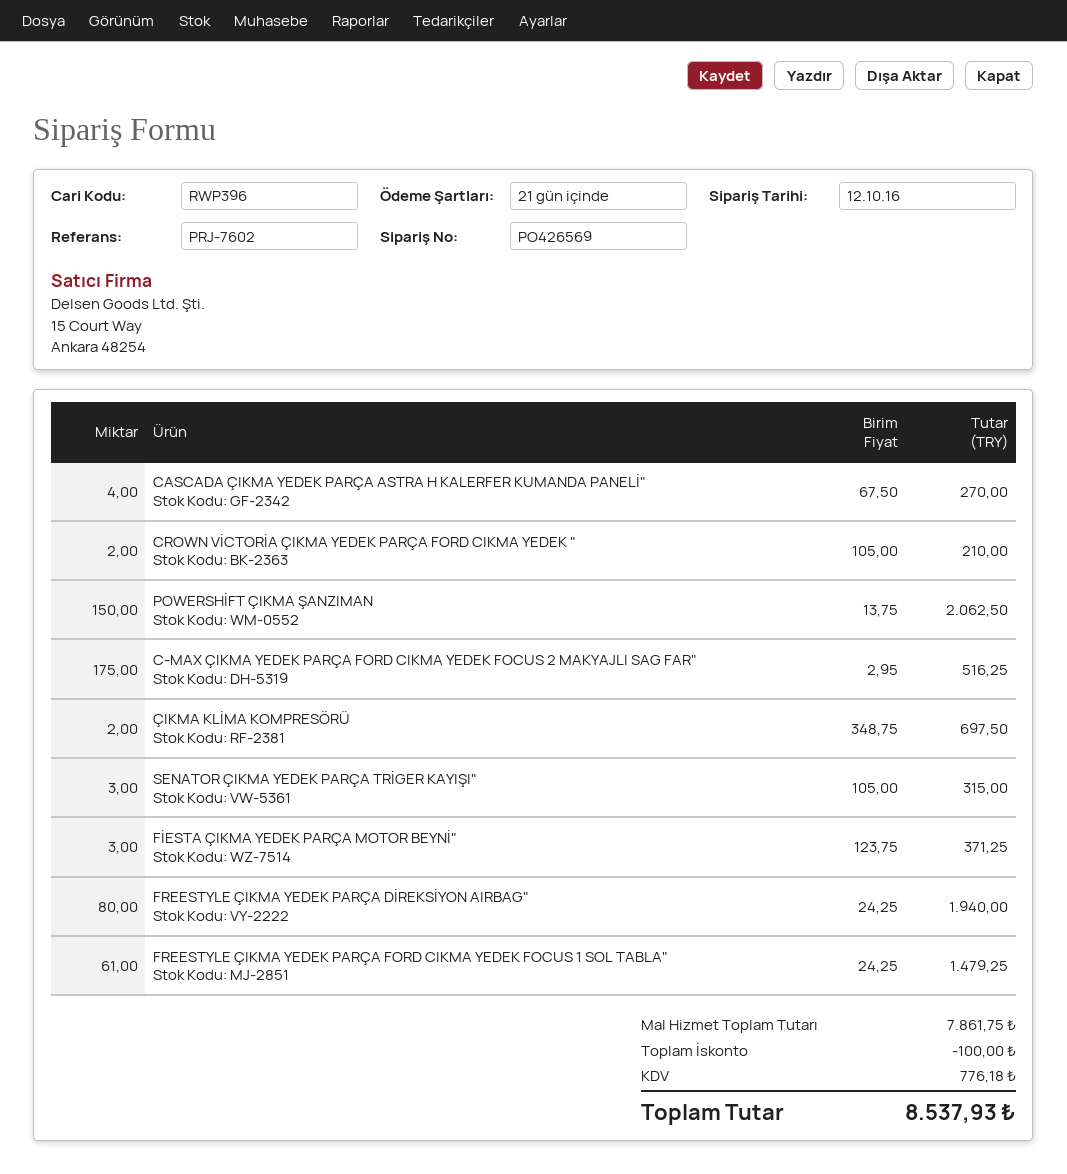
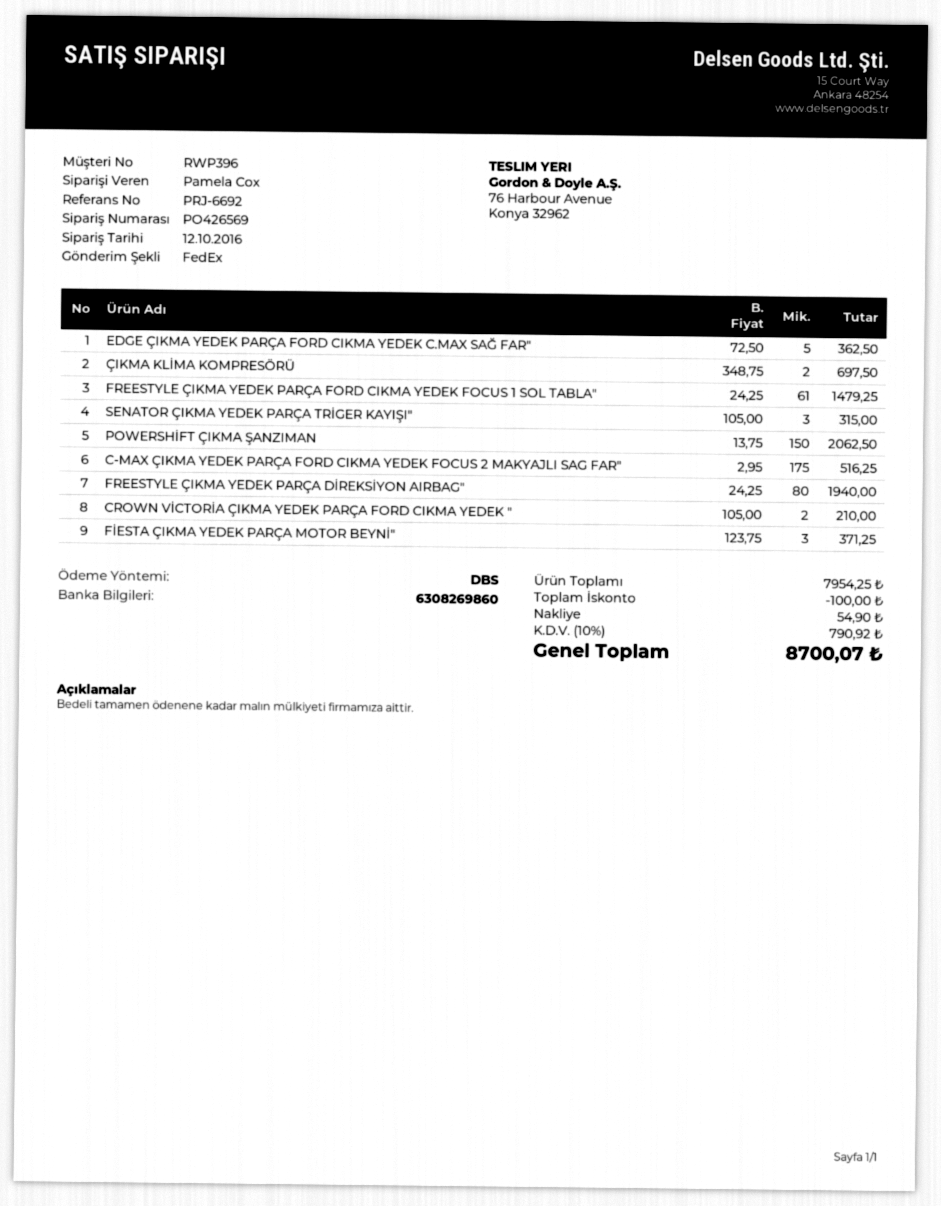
reference: PRJ-7602 -> PRJ-6692
CASCADA ÇIKMA YEDEK PARÇA ASTRA H KALERFER KUMANDA PANELİ": 4 x 67.50 = 270.00 -> none
EDGE ÇIKMA YEDEK PARÇA FORD CIKMA YEDEK C.MAX SAĞ FAR": none -> 5 x 72.50 = 362.50
subtotal: 7861.75 -> 7954.25
shipping: none -> 54.90
tax: 776.18 -> 790.92
total: 8537.93 -> 8700.07

